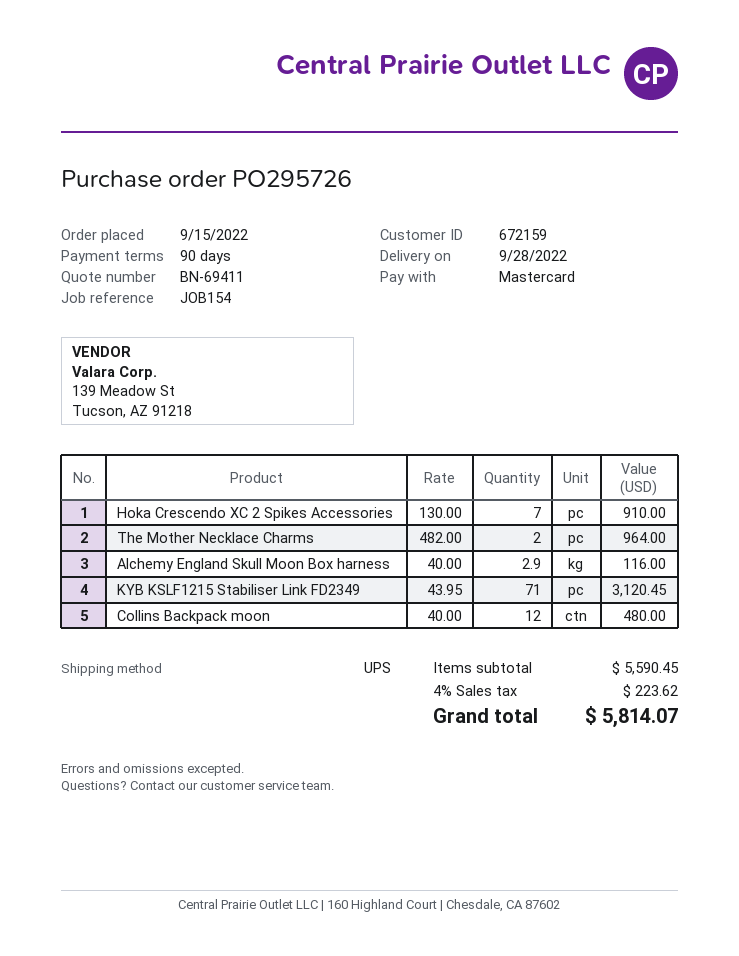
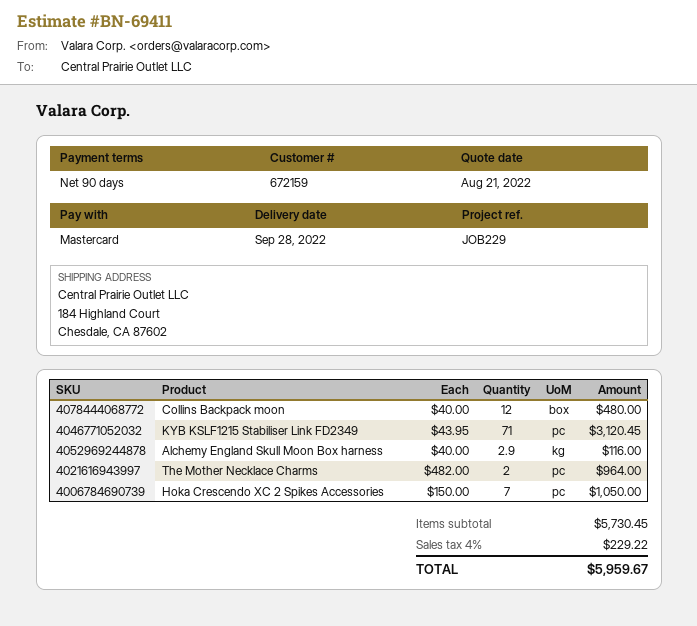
reference: JOB154 -> JOB229
Hoka Crescendo XC 2 Spikes Accessories: 7 x 130.00 = 910.00 -> 7 x 150.00 = 1050.00
subtotal: 5590.45 -> 5730.45
tax: 4% = 223.62 -> 4% = 229.22
total: 5814.07 -> 5959.67

